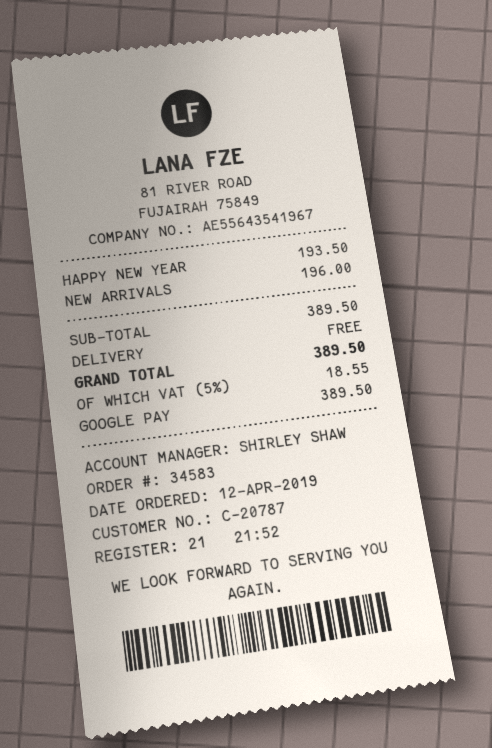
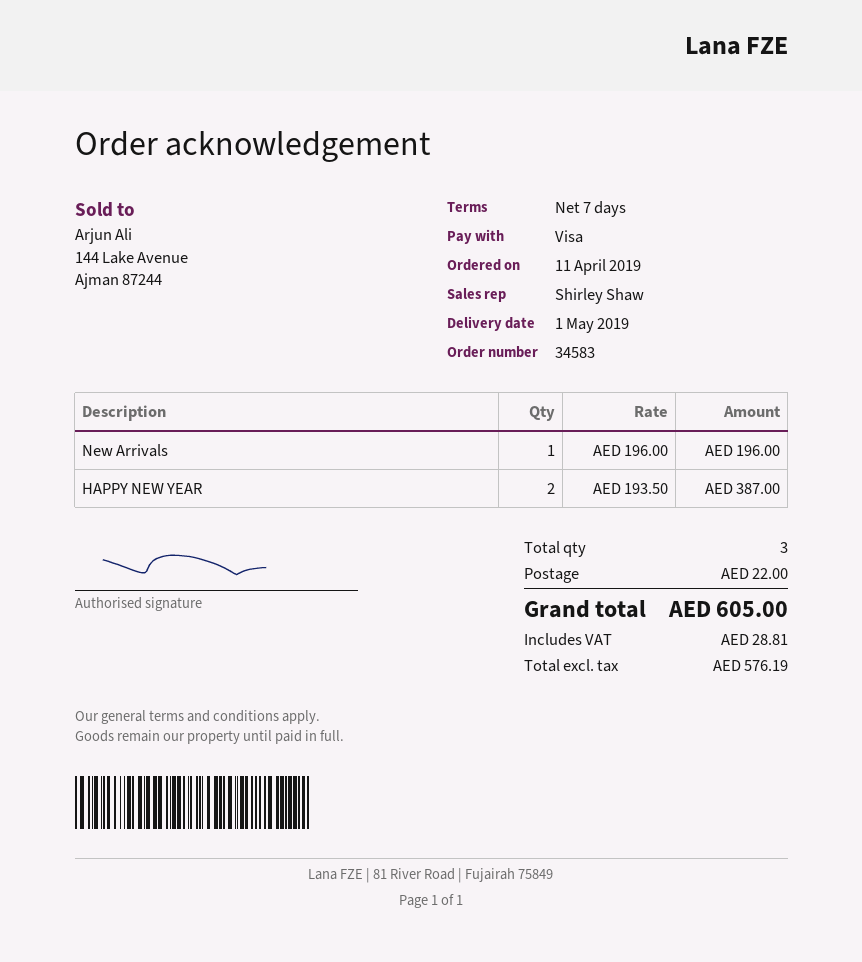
order date: 2019-04-12 -> 2019-04-11
payment method: Google Pay -> Visa
HAPPY NEW YEAR: 1 x 193.50 = 193.50 -> 2 x 193.50 = 387.00
shipping: 0.00 -> 22.00
tax: 18.55 -> 28.81
total: 389.50 -> 605.00

